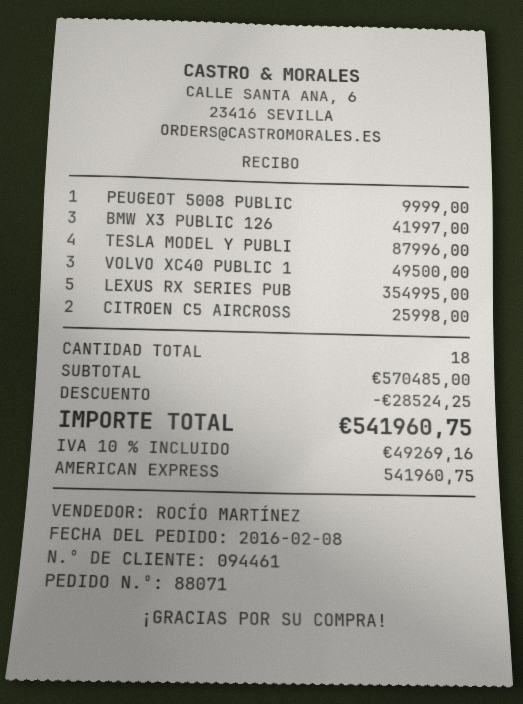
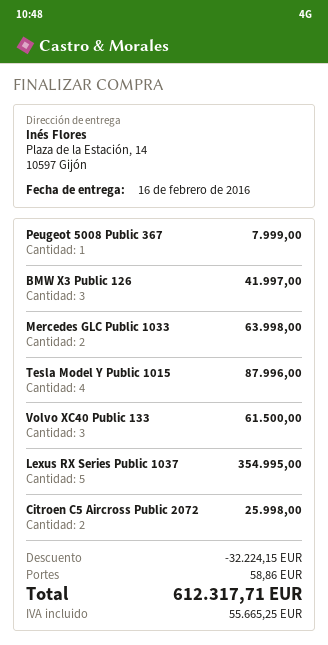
PEUGEOT 5008 PUBLIC: 1 for 9999.00 -> 1 for 7999.00
VOLVO XC40 PUBLIC 1: 3 for 49500.00 -> 3 for 61500.00
Mercedes GLC Public 1033: none -> 2 for 63998.00
discount: 28524.25 -> 32224.15
shipping: none -> 58.86
tax: 49269.16 -> 55665.25
total: 541960.75 -> 612317.71

